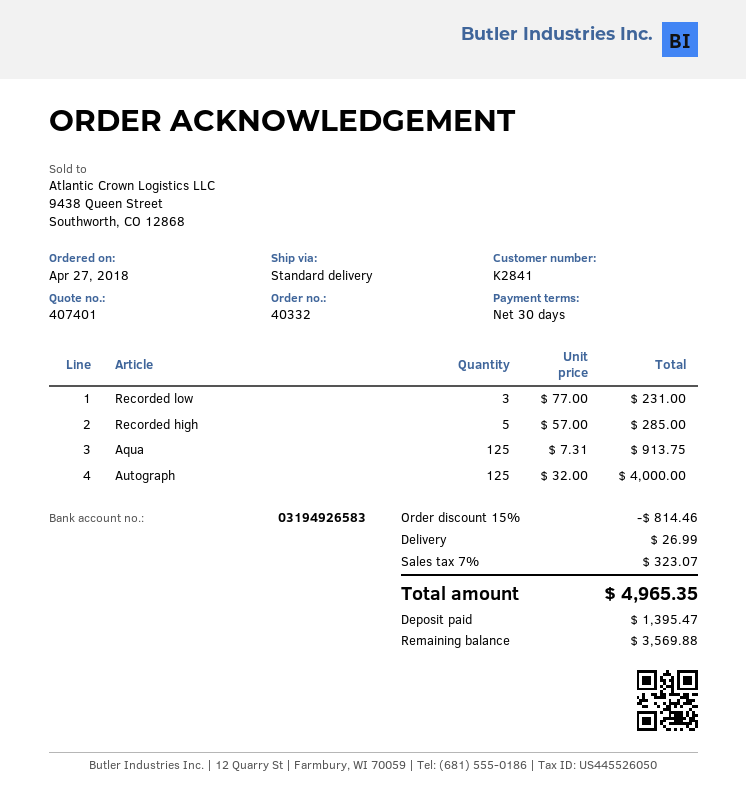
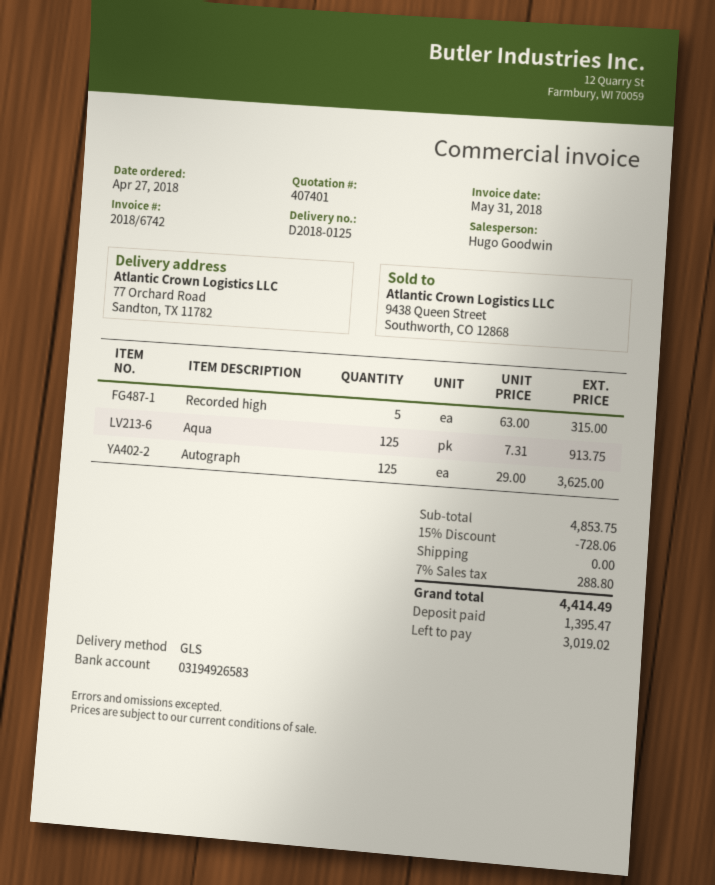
shipping method: standard -> GLS
Recorded low: 3 x 77.00 = 231.00 -> none
Recorded high: 5 x 57.00 = 285.00 -> 5 x 63.00 = 315.00
Autograph: 125 x 32.00 = 4000.00 -> 125 x 29.00 = 3625.00
discount: 15% = 814.46 -> 15% = 728.06
shipping: 26.99 -> 0.00
tax: 7% = 323.07 -> 7% = 288.80
total: 4965.35 -> 4414.49
balance: 3569.88 -> 3019.02

